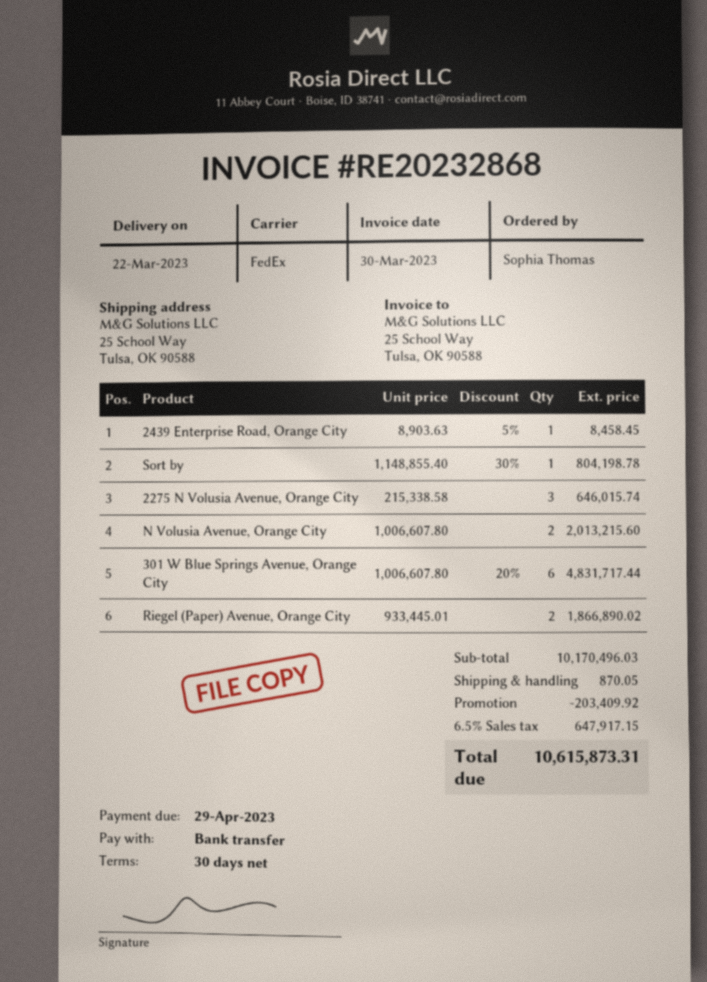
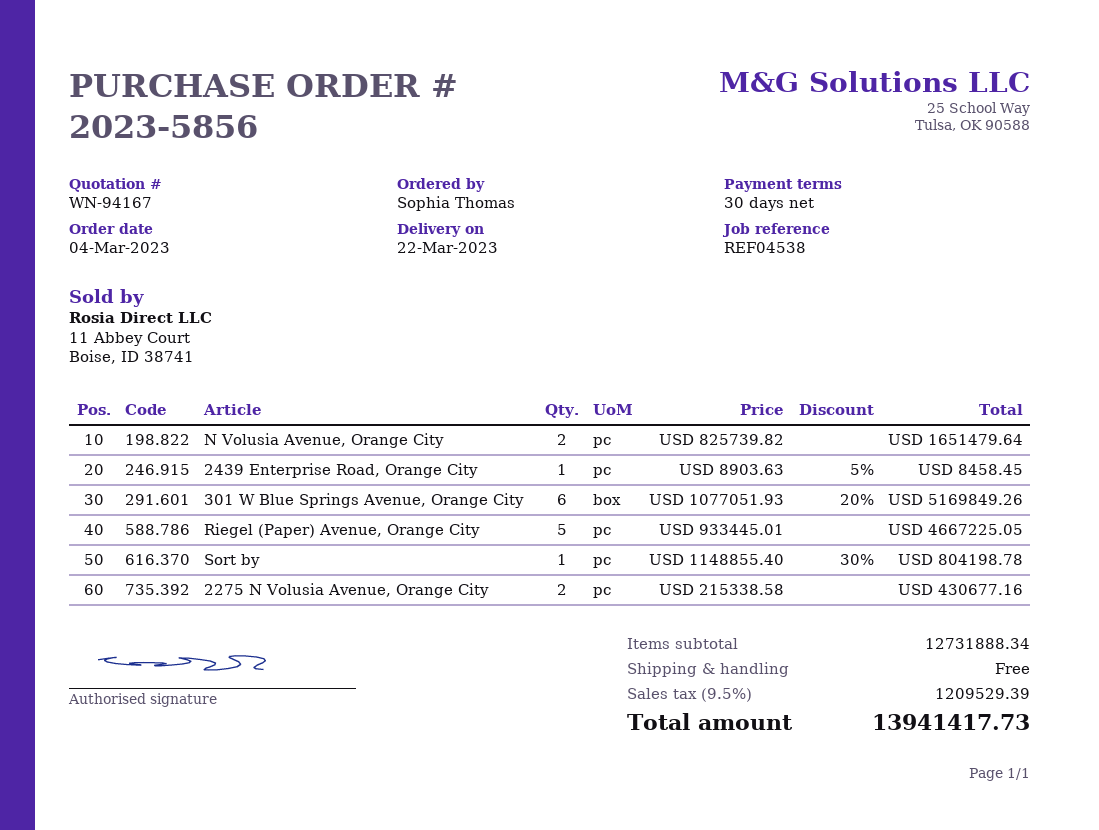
2275 N Volusia Avenue, Orange City: 3 x 215338.58 = 646015.74 -> 2 x 215338.58 = 430677.16
N Volusia Avenue, Orange City: 2 x 1006607.80 = 2013215.60 -> 2 x 825739.82 = 1651479.64
301 W Blue Springs Avenue, Orange City: 6 x 1006607.80 - 20% = 4831717.44 -> 6 x 1077051.93 - 20% = 5169849.26
Riegel (Paper) Avenue, Orange City: 2 x 933445.01 = 1866890.02 -> 5 x 933445.01 = 4667225.05
subtotal: 10170496.03 -> 12731888.34
discount: 203409.92 -> none
shipping: 870.05 -> 0.00
tax: 6.5% = 647917.15 -> 9.5% = 1209529.39
total: 10615873.31 -> 13941417.73

